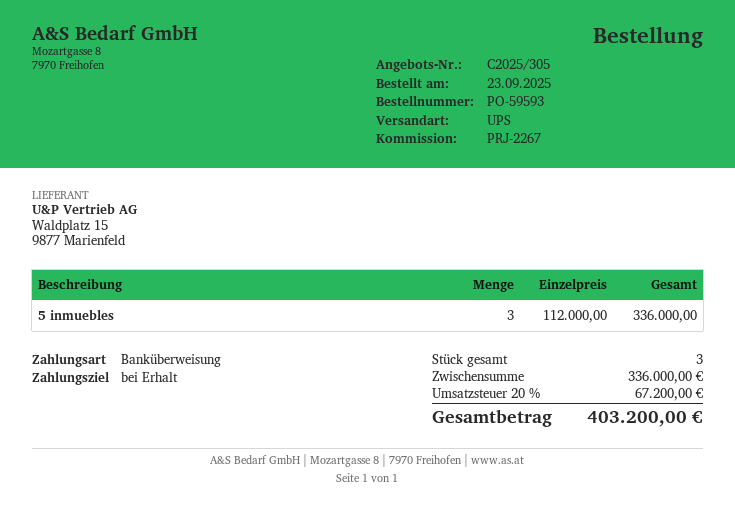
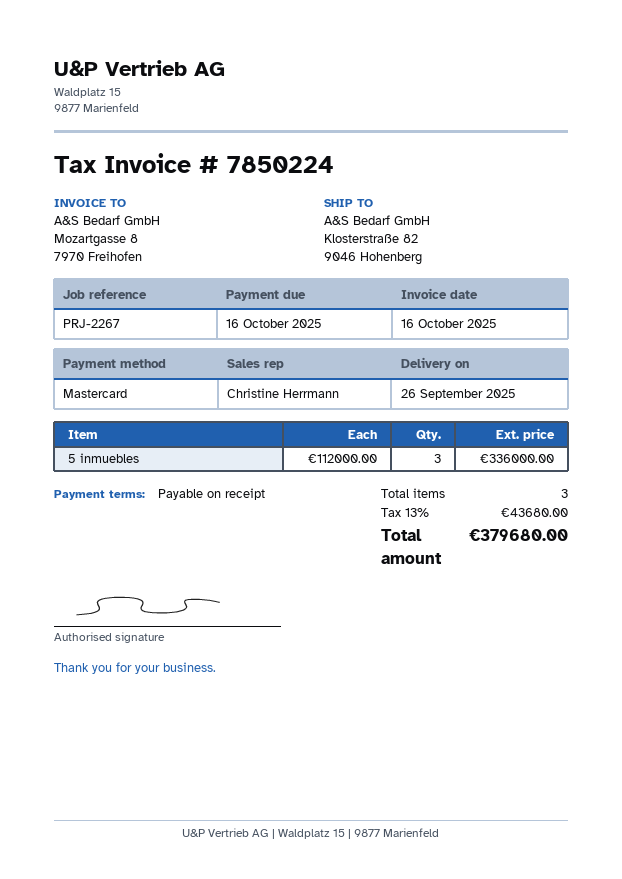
payment method: bank transfer -> Mastercard
tax: 20% = 67200.00 -> 13% = 43680.00
total: 403200.00 -> 379680.00

